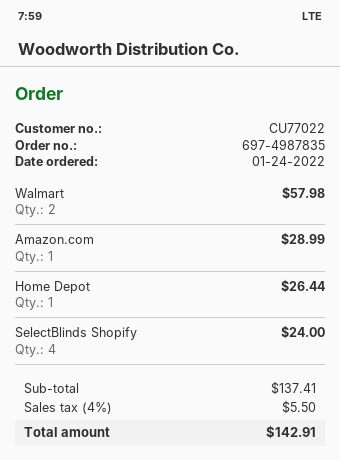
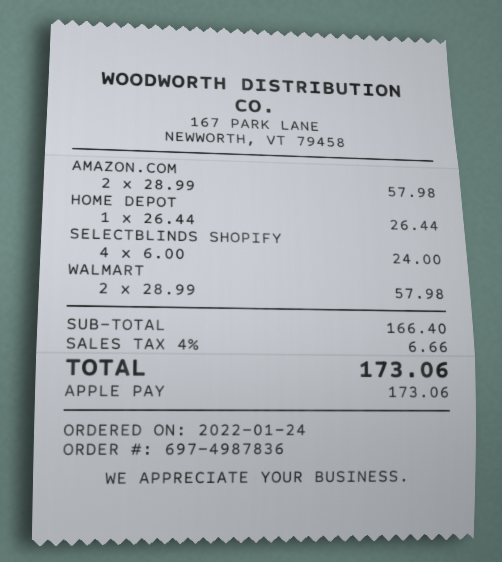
order number: 697-4987835 -> 697-4987836
Amazon.com: 1 for 28.99 -> 2 for 57.98
subtotal: 137.41 -> 166.40
tax: 4% = 5.50 -> 4% = 6.66
total: 142.91 -> 173.06

